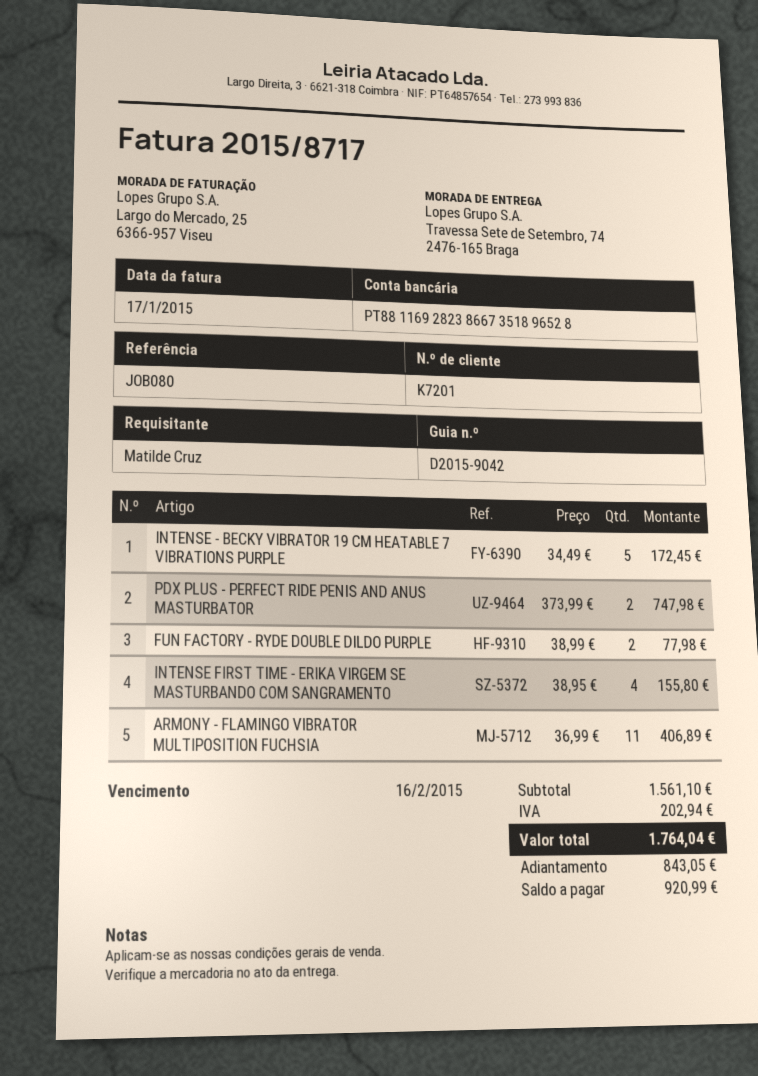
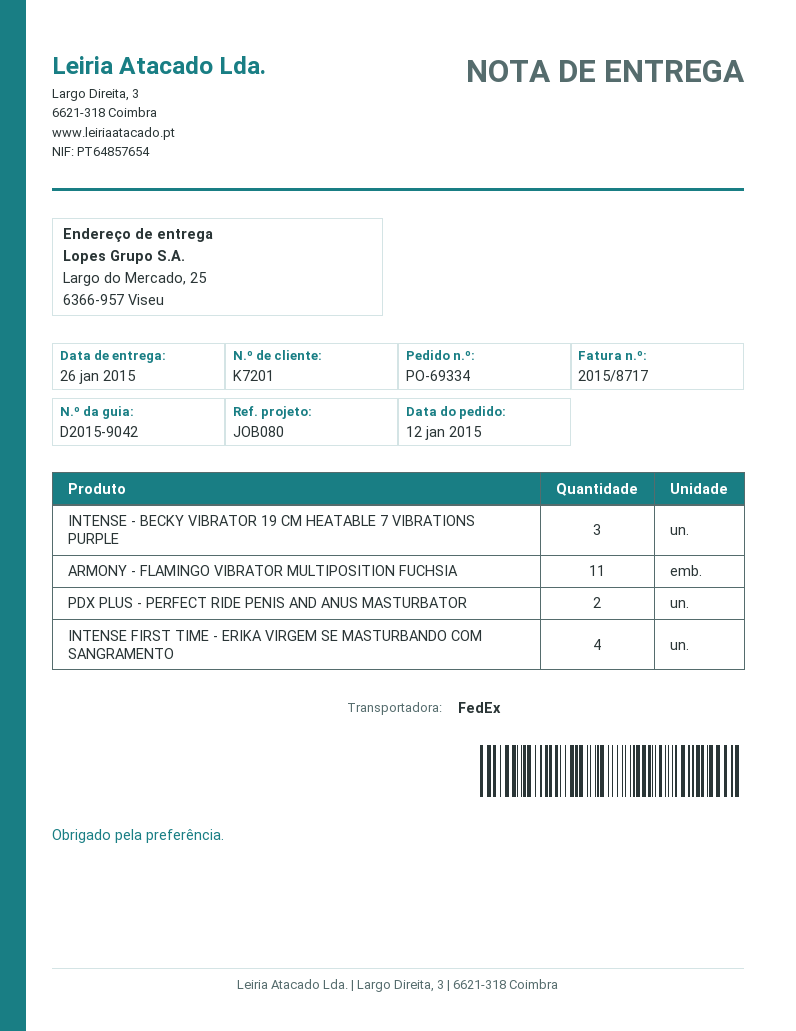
ship to: Travessa Sete de Setembro, 74, 2476-165 Braga -> Largo do Mercado, 25, 6366-957 Viseu
INTENSE - BECKY VIBRATOR 19 CM HEATABLE 7 VIBRATIONS PURPLE: 5 -> 3
FUN FACTORY - RYDE DOUBLE DILDO PURPLE: 2 -> none

